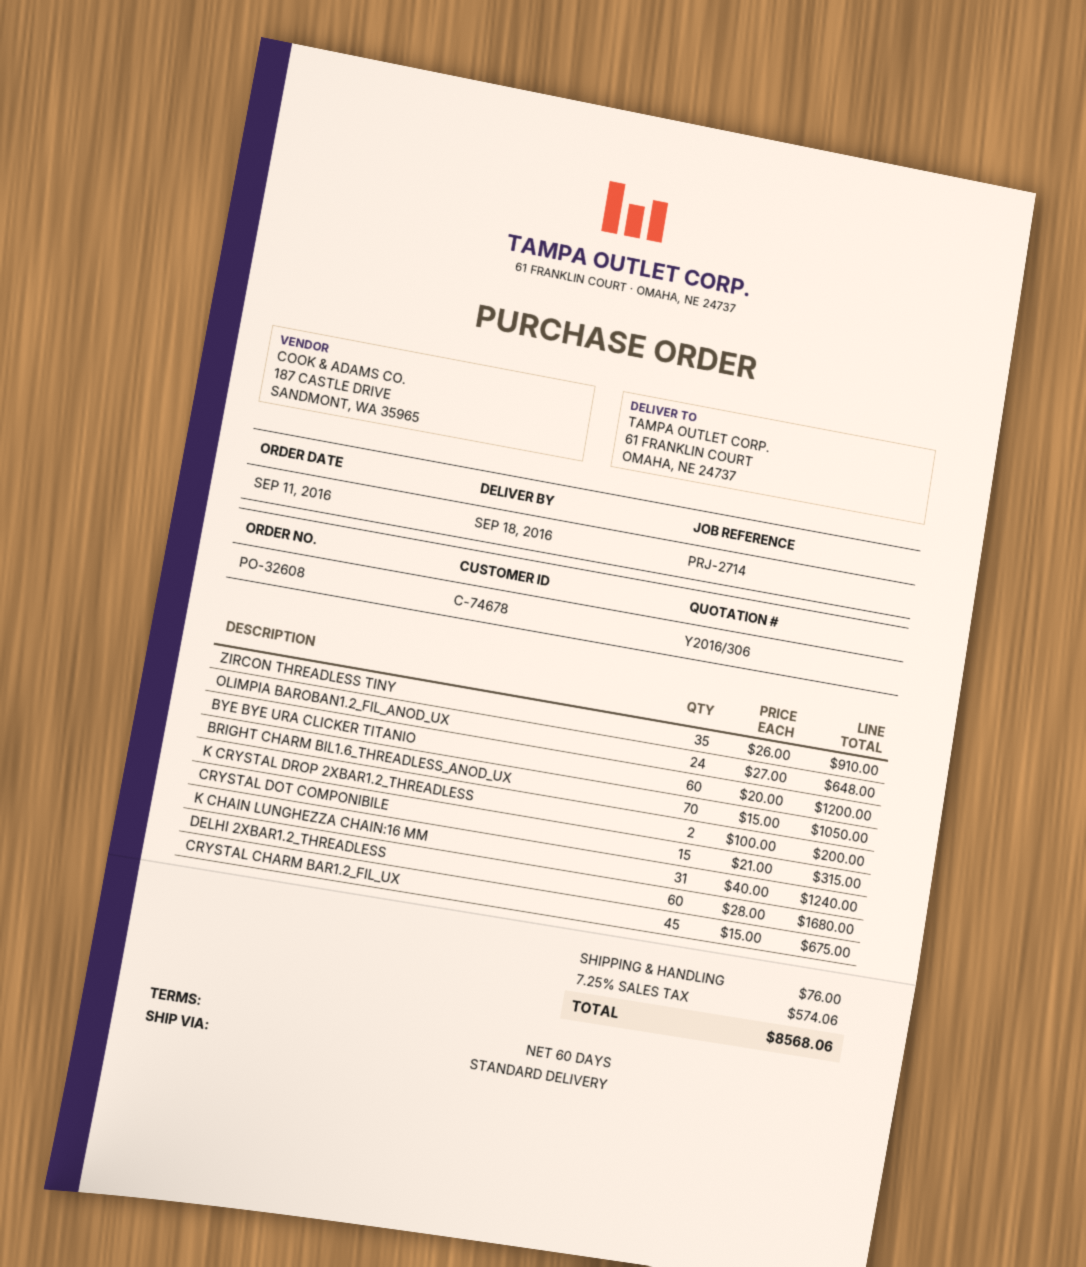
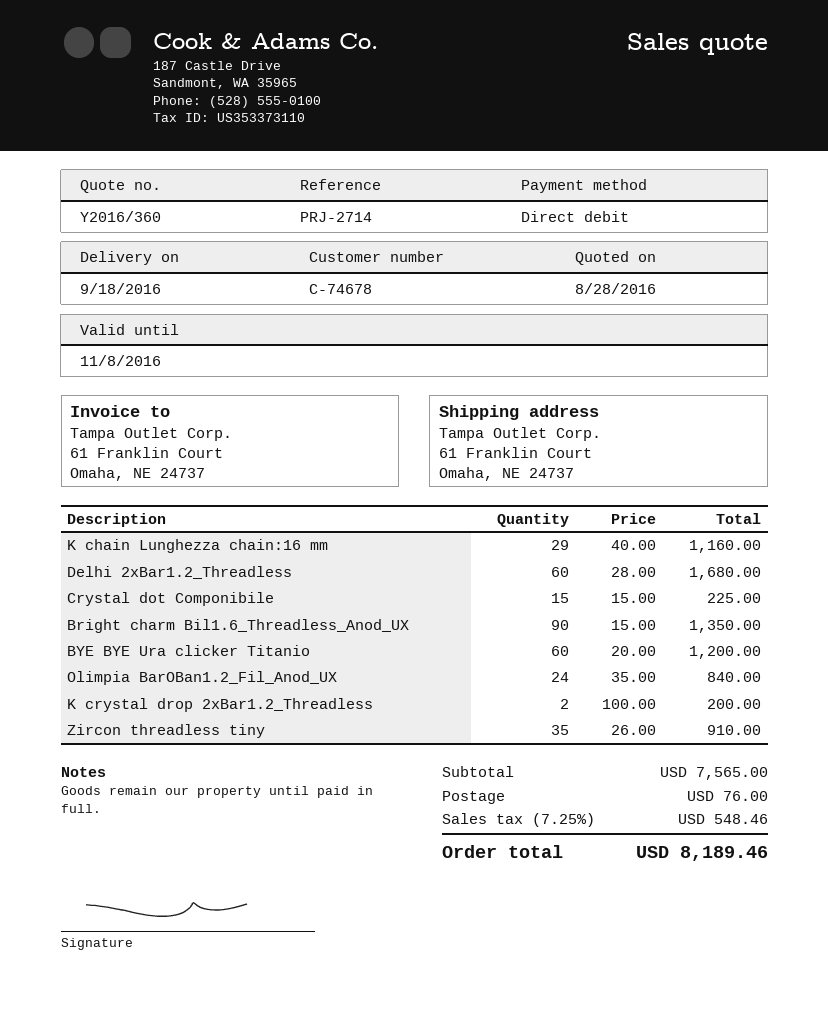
quote number: Y2016/306 -> Y2016/360
OLIMPIA BAROBAN1.2_FIL_ANOD_UX: 24 x 27.00 = 648.00 -> 24 x 35.00 = 840.00
BRIGHT CHARM BIL1.6_THREADLESS_ANOD_UX: 70 x 15.00 = 1050.00 -> 90 x 15.00 = 1350.00
CRYSTAL DOT COMPONIBILE: 15 x 21.00 = 315.00 -> 15 x 15.00 = 225.00
K CHAIN LUNGHEZZA CHAIN:16 MM: 31 x 40.00 = 1240.00 -> 29 x 40.00 = 1160.00
CRYSTAL CHARM BAR1.2_FIL_UX: 45 x 15.00 = 675.00 -> none
tax: 7.25% = 574.06 -> 7.25% = 548.46
total: 8568.06 -> 8189.46

